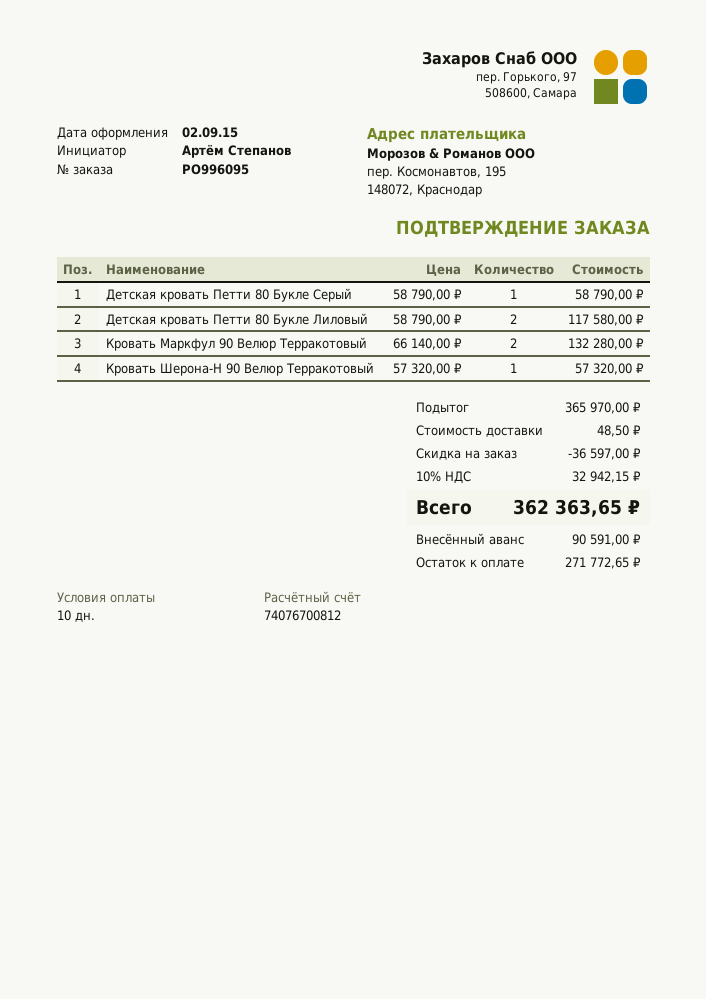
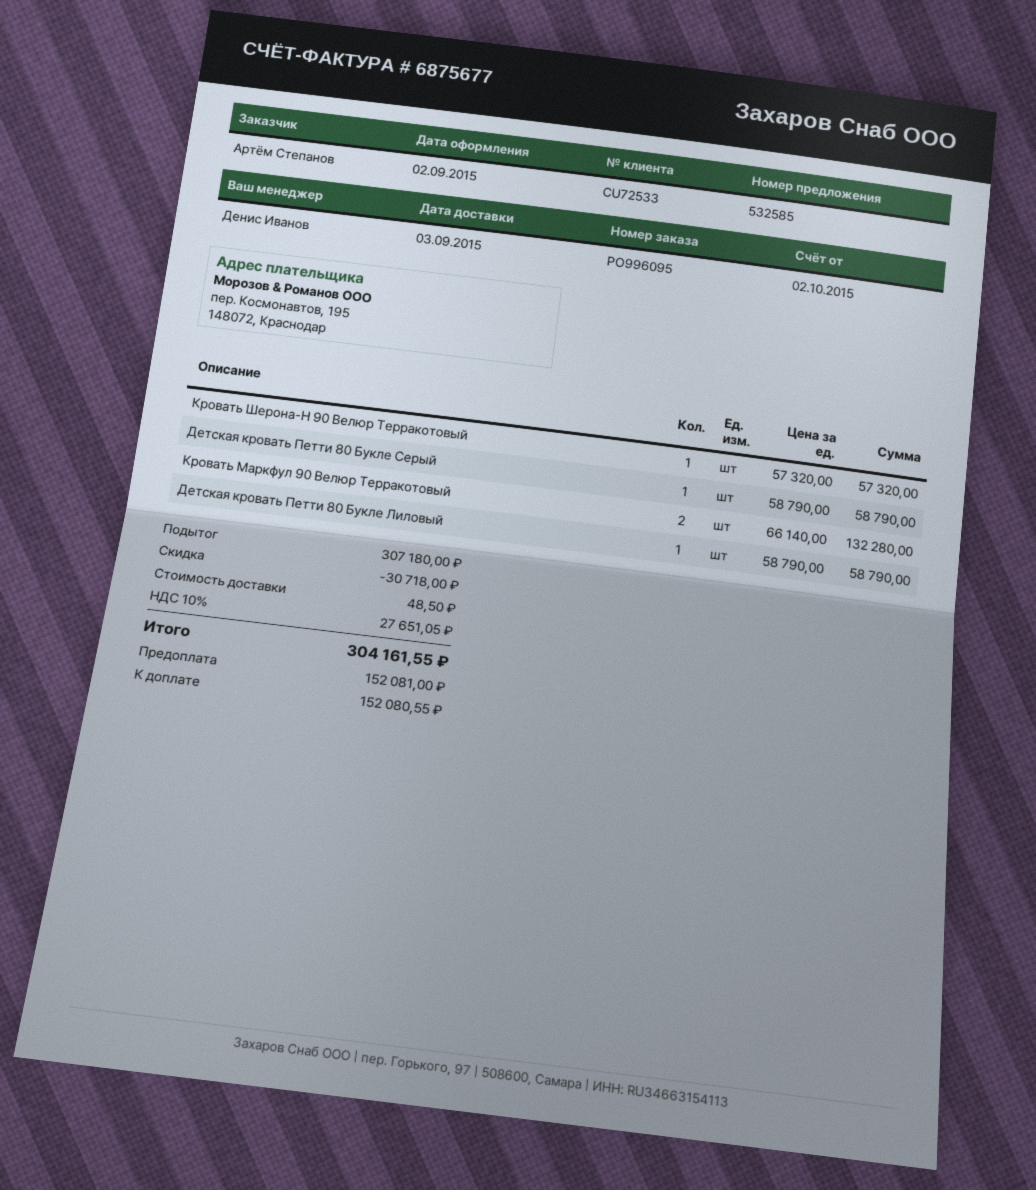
Детская кровать Петти 80 Букле Лиловый: 2 x 58790.00 = 117580.00 -> 1 x 58790.00 = 58790.00
subtotal: 365970.00 -> 307180.00
discount: 36597.00 -> 30718.00
tax: 10% = 32942.15 -> 10% = 27651.05
total: 362363.65 -> 304161.55
deposit: 90591.00 -> 152081.00
balance: 271772.65 -> 152080.55

